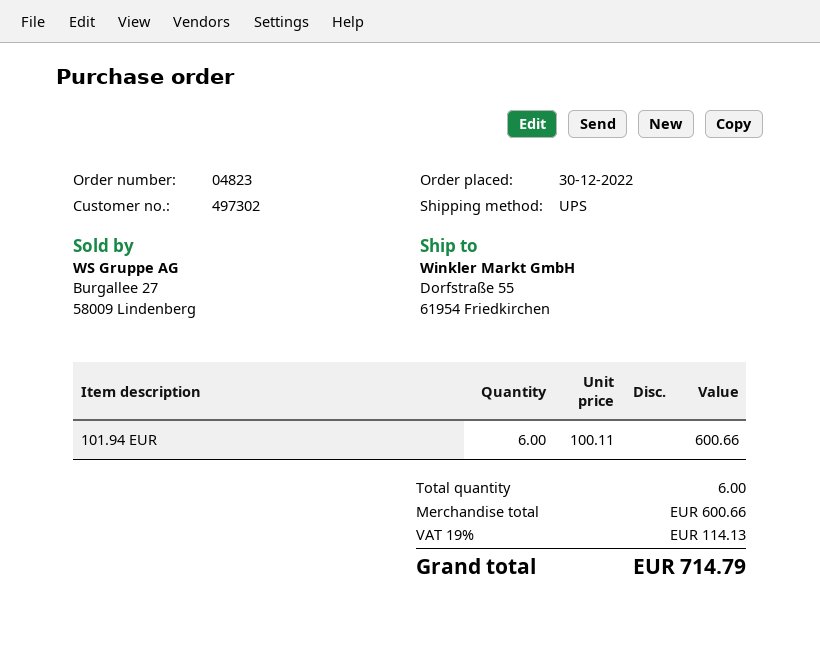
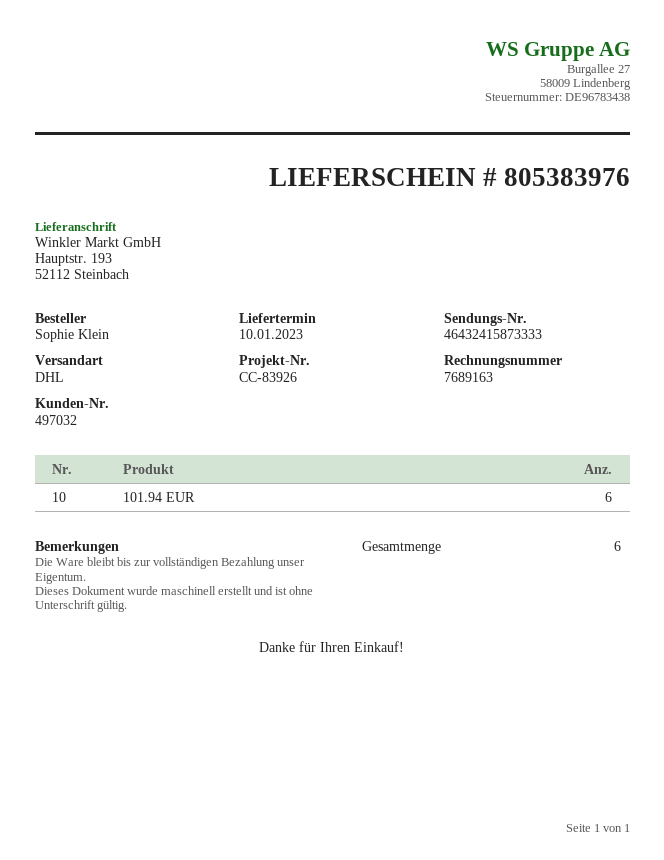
customer number: 497302 -> 497032
shipping method: UPS -> DHL
ship to: Dorfstraße 55, 61954 Friedkirchen -> Hauptstr. 193, 52112 Steinbach

